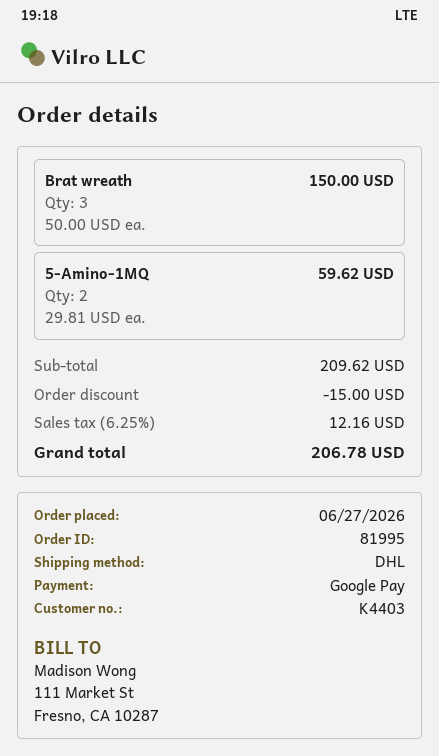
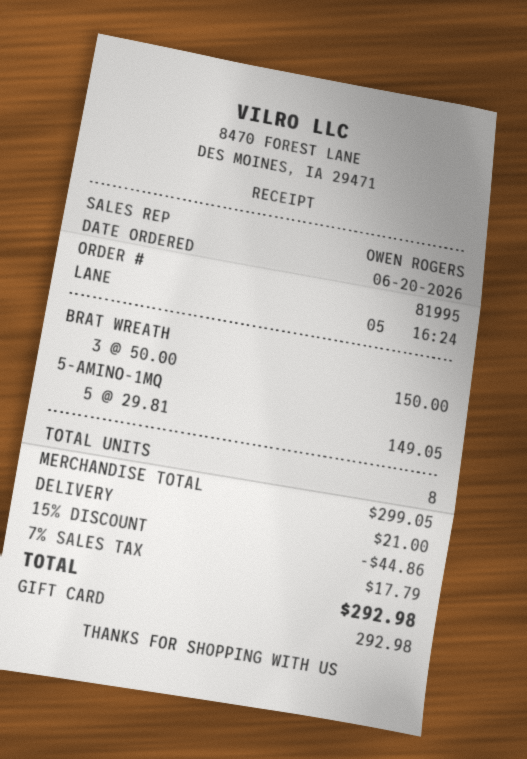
order date: 2026-06-27 -> 2026-06-20
payment method: Google Pay -> gift card
5-Amino-1MQ: 2 x 29.81 = 59.62 -> 5 x 29.81 = 149.05
subtotal: 209.62 -> 299.05
discount: 15.00 -> 44.86
shipping: none -> 21.00
tax: 6.25% = 12.16 -> 7% = 17.79
total: 206.78 -> 292.98

